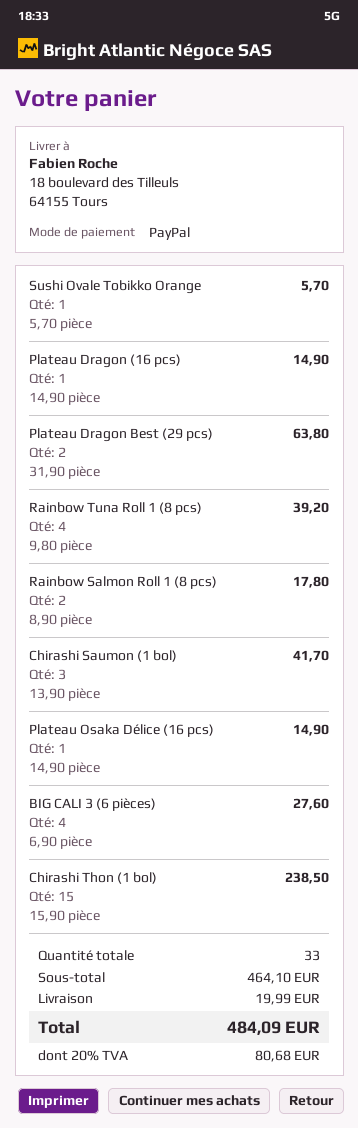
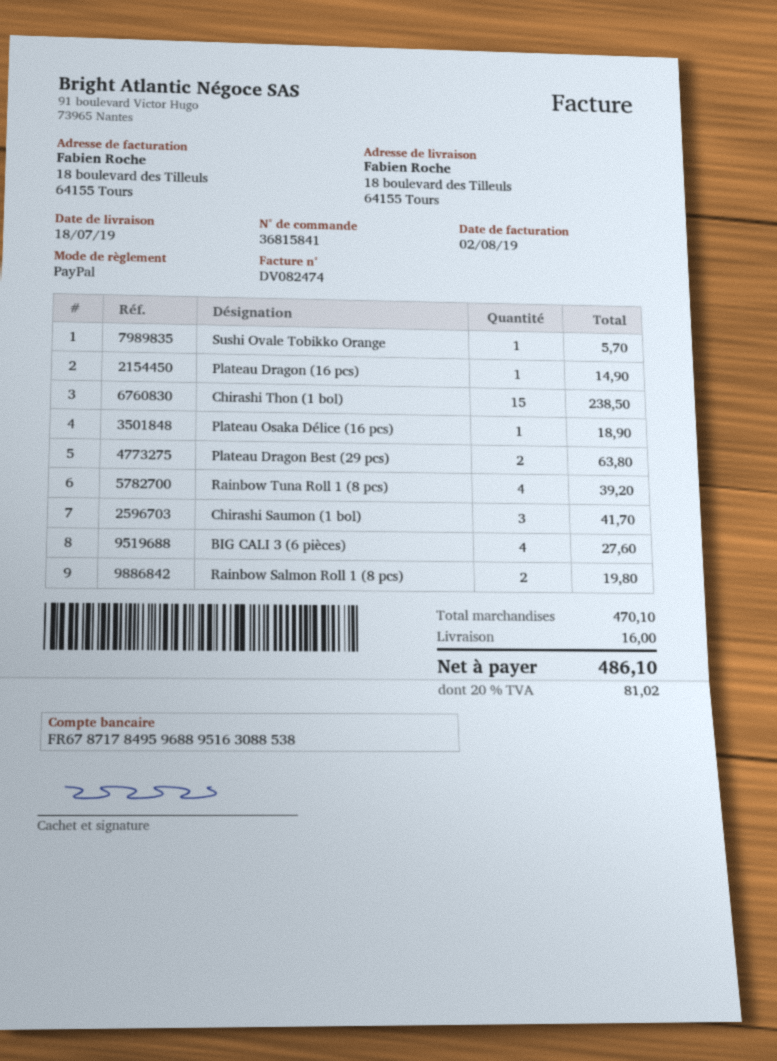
Rainbow Salmon Roll 1 (8 pcs): 2 for 17.80 -> 2 for 19.80
Plateau Osaka Délice (16 pcs): 1 for 14.90 -> 1 for 18.90
subtotal: 464.10 -> 470.10
shipping: 19.99 -> 16.00
tax: 20% = 80.68 -> 20% = 81.02
total: 484.09 -> 486.10

